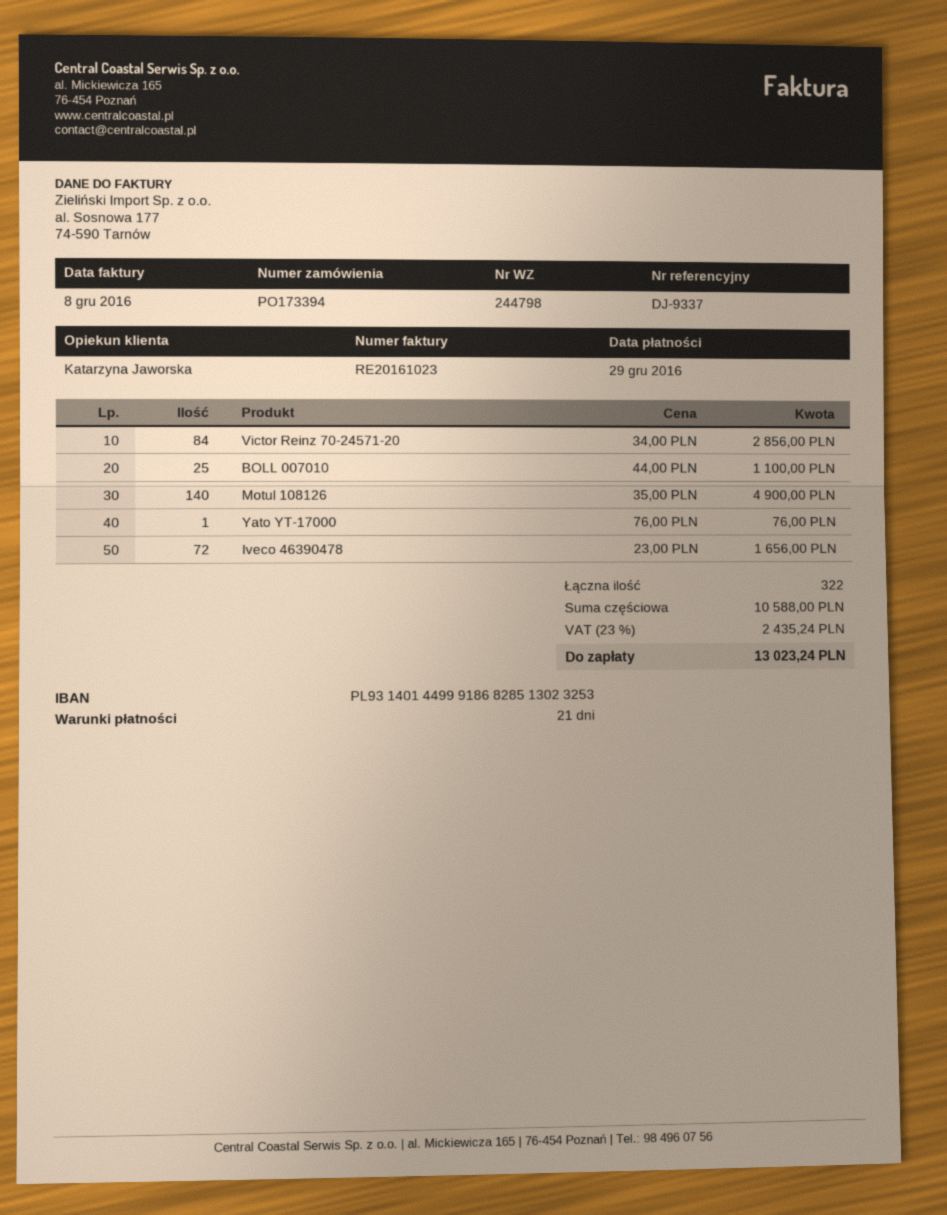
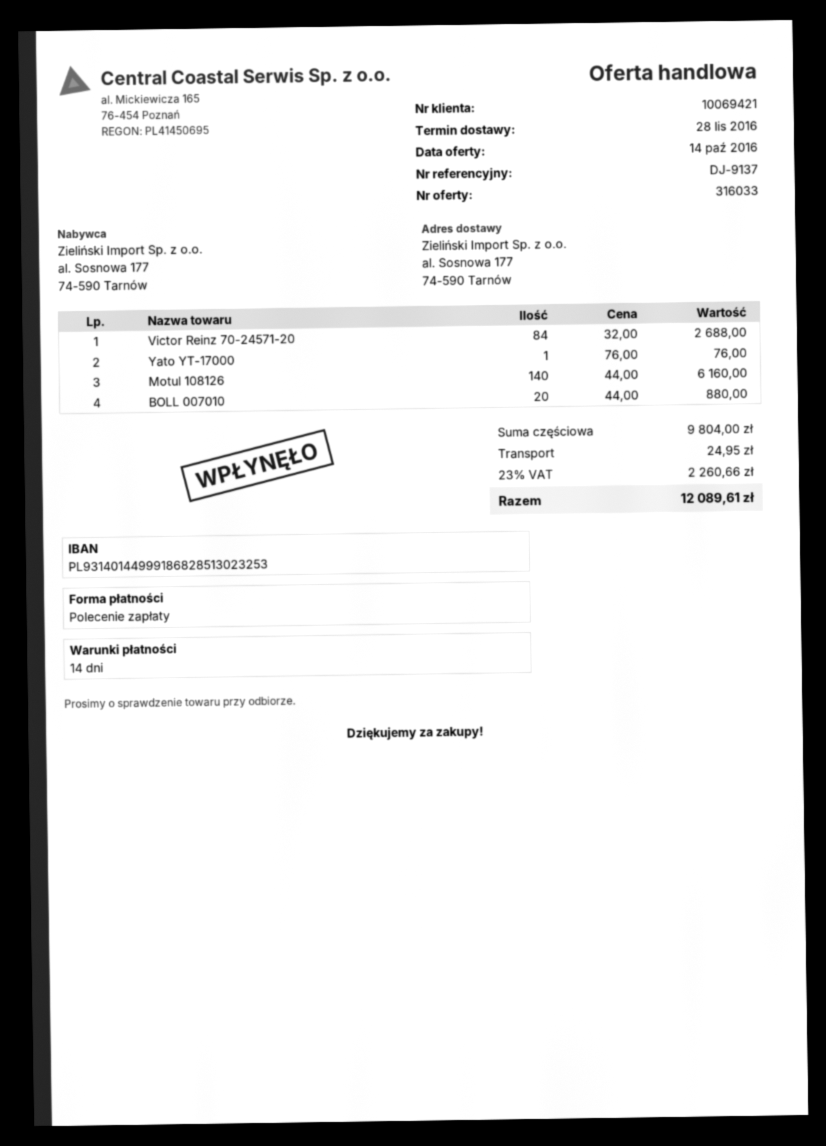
payment terms: 21 days -> 14 days
reference: DJ-9337 -> DJ-9137
Victor Reinz 70-24571-20: 84 x 34.00 = 2856.00 -> 84 x 32.00 = 2688.00
BOLL 007010: 25 x 44.00 = 1100.00 -> 20 x 44.00 = 880.00
Motul 108126: 140 x 35.00 = 4900.00 -> 140 x 44.00 = 6160.00
Iveco 46390478: 72 x 23.00 = 1656.00 -> none
subtotal: 10588.00 -> 9804.00
shipping: none -> 24.95
tax: 23% = 2435.24 -> 23% = 2260.66
total: 13023.24 -> 12089.61

